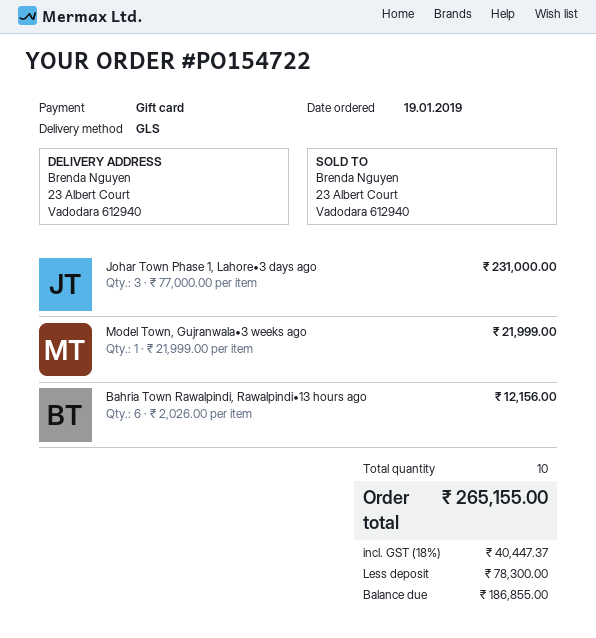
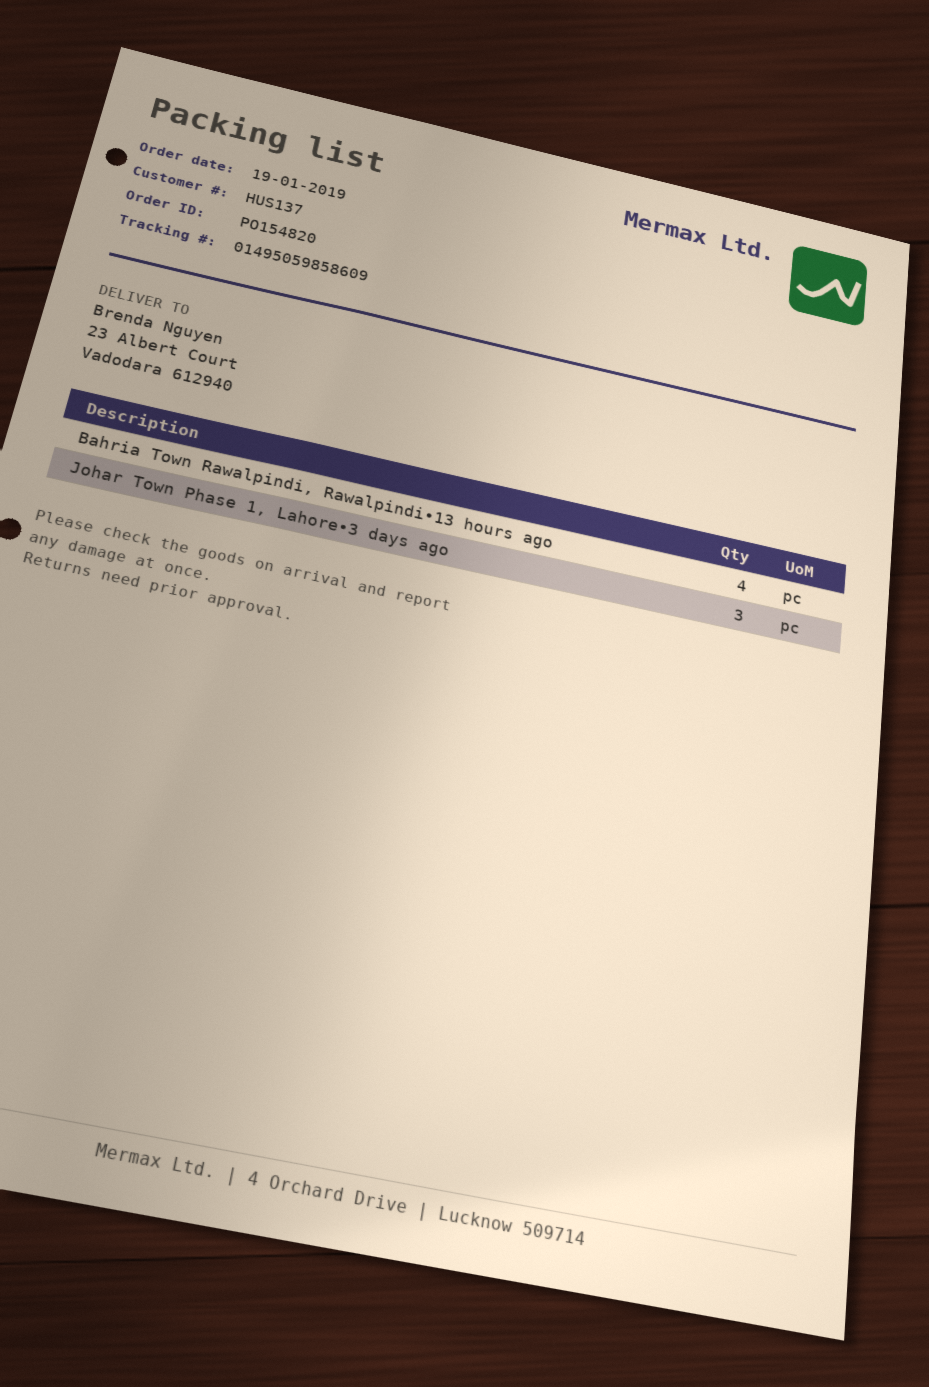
order number: PO154722 -> PO154820
Model Town, Gujranwala•3 weeks ago: 1 -> none
Bahria Town Rawalpindi, Rawalpindi•13 hours ago: 6 -> 4

